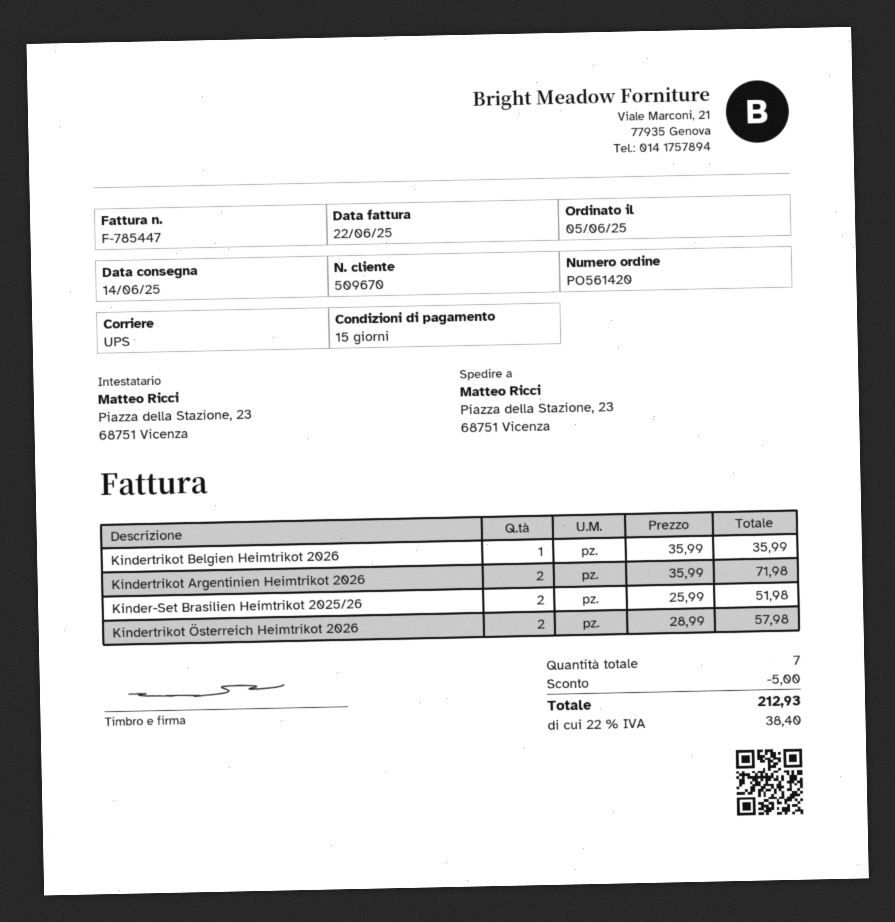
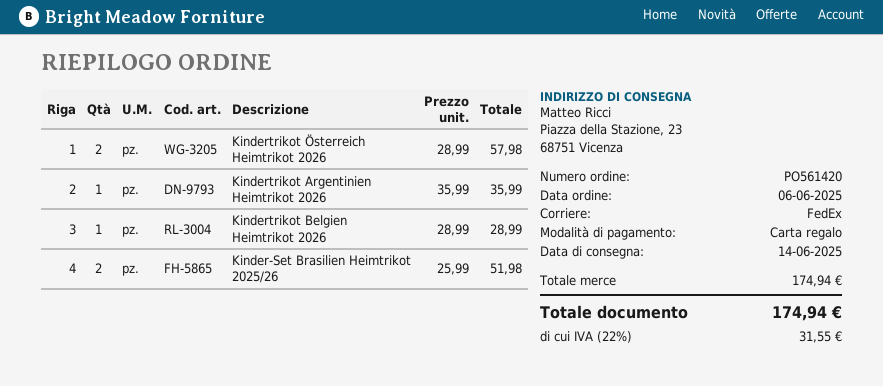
order date: 2025-06-05 -> 2025-06-06
shipping method: UPS -> FedEx
Kindertrikot Belgien Heimtrikot 2026: 1 x 35.99 = 35.99 -> 1 x 28.99 = 28.99
Kindertrikot Argentinien Heimtrikot 2026: 2 x 35.99 = 71.98 -> 1 x 35.99 = 35.99
discount: 5.00 -> none
tax: 22% = 38.40 -> 22% = 31.55
total: 212.93 -> 174.94

